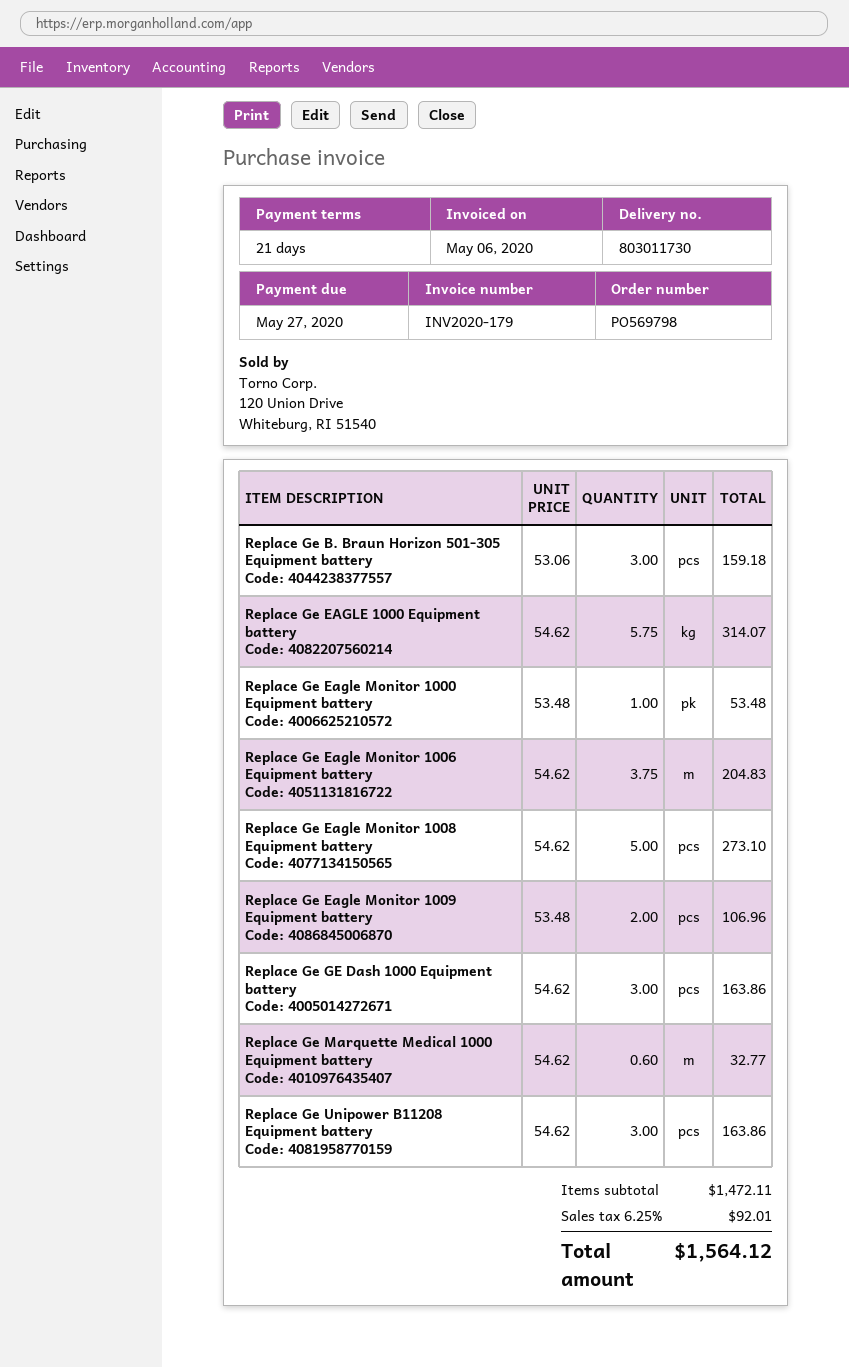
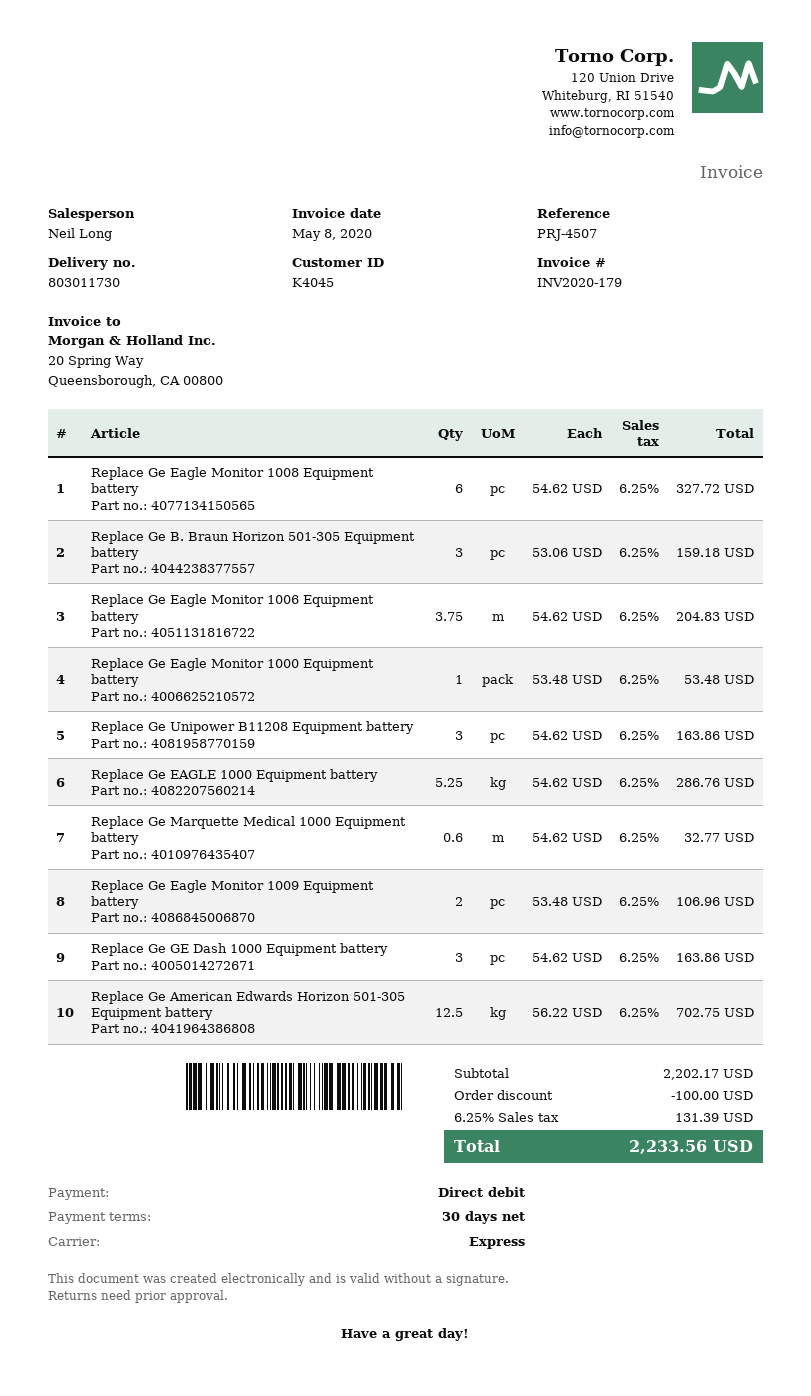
invoice date: 2020-05-06 -> 2020-05-08
payment terms: 21 days -> 30 days
Replace Ge EAGLE 1000 Equipment battery: 5.75 x 54.62 = 314.07 -> 5.25 x 54.62 = 286.76
Replace Ge Eagle Monitor 1008 Equipment battery: 5 x 54.62 = 273.10 -> 6 x 54.62 = 327.72
Replace Ge American Edwards Horizon 501-305 Equipment battery: none -> 12.5 x 56.22 = 702.75
subtotal: 1472.11 -> 2202.17
discount: none -> 100.00
tax: 6.25% = 92.01 -> 6.25% = 131.39
total: 1564.12 -> 2233.56

